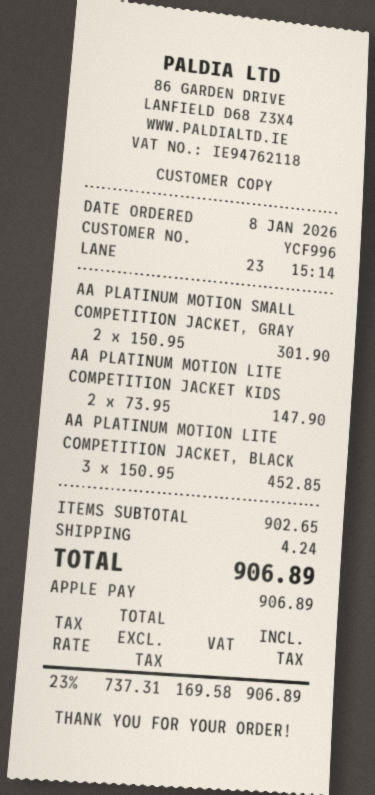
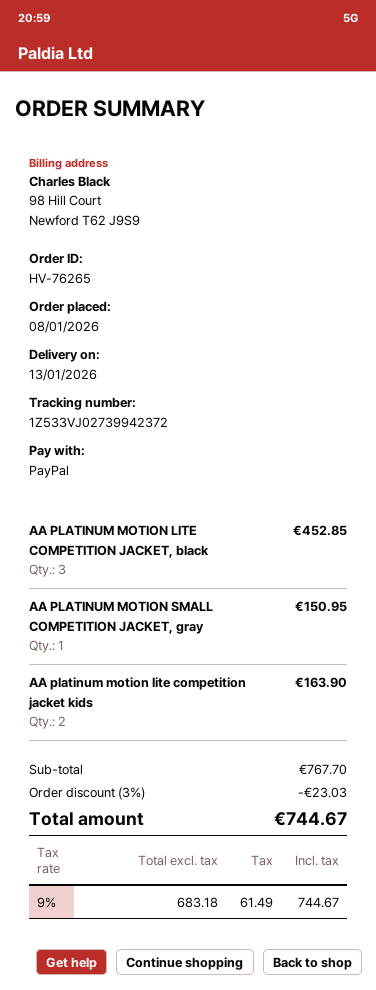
payment method: Apple Pay -> PayPal
AA PLATINUM MOTION SMALL COMPETITION JACKET, GRAY: 2 for 301.90 -> 1 for 150.95
AA PLATINUM MOTION LITE COMPETITION JACKET KIDS: 2 for 147.90 -> 2 for 163.90
subtotal: 902.65 -> 767.70
discount: none -> 3% = 23.03
shipping: 4.24 -> none
net: 737.31 -> 683.18
tax: 23% = 169.58 -> 9% = 61.49
total: 906.89 -> 744.67

